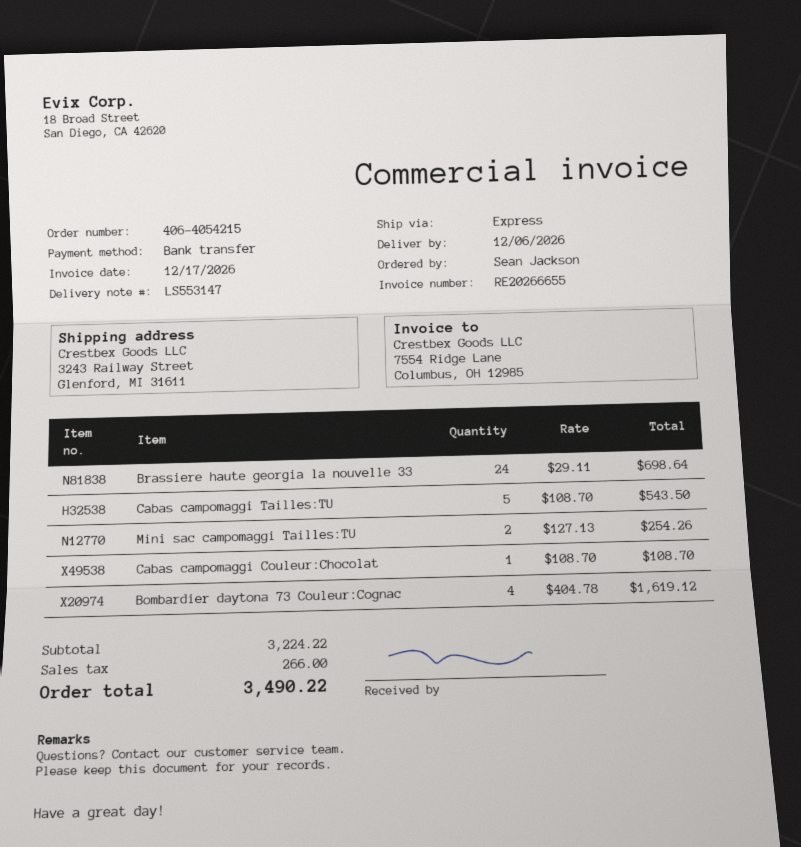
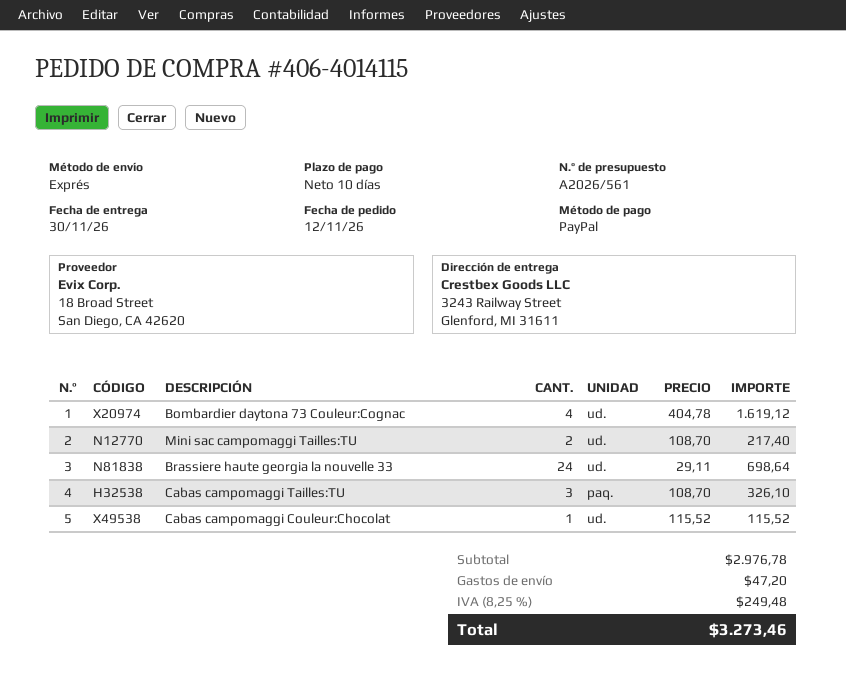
order number: 406-4054215 -> 406-4014115
delivery date: 2026-12-06 -> 2026-11-30
payment method: bank transfer -> PayPal
Cabas campomaggi Tailles:TU: 5 x 108.70 = 543.50 -> 3 x 108.70 = 326.10
Mini sac campomaggi Tailles:TU: 2 x 127.13 = 254.26 -> 2 x 108.70 = 217.40
Cabas campomaggi Couleur:Chocolat: 1 x 108.70 = 108.70 -> 1 x 115.52 = 115.52
subtotal: 3224.22 -> 2976.78
shipping: none -> 47.20
tax: 266.00 -> 249.48
total: 3490.22 -> 3273.46

